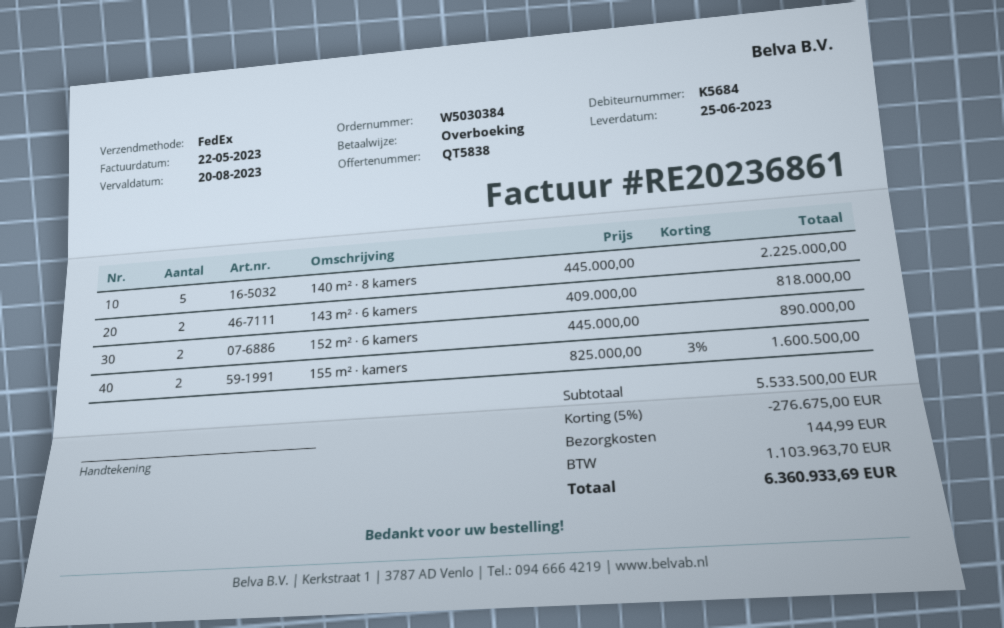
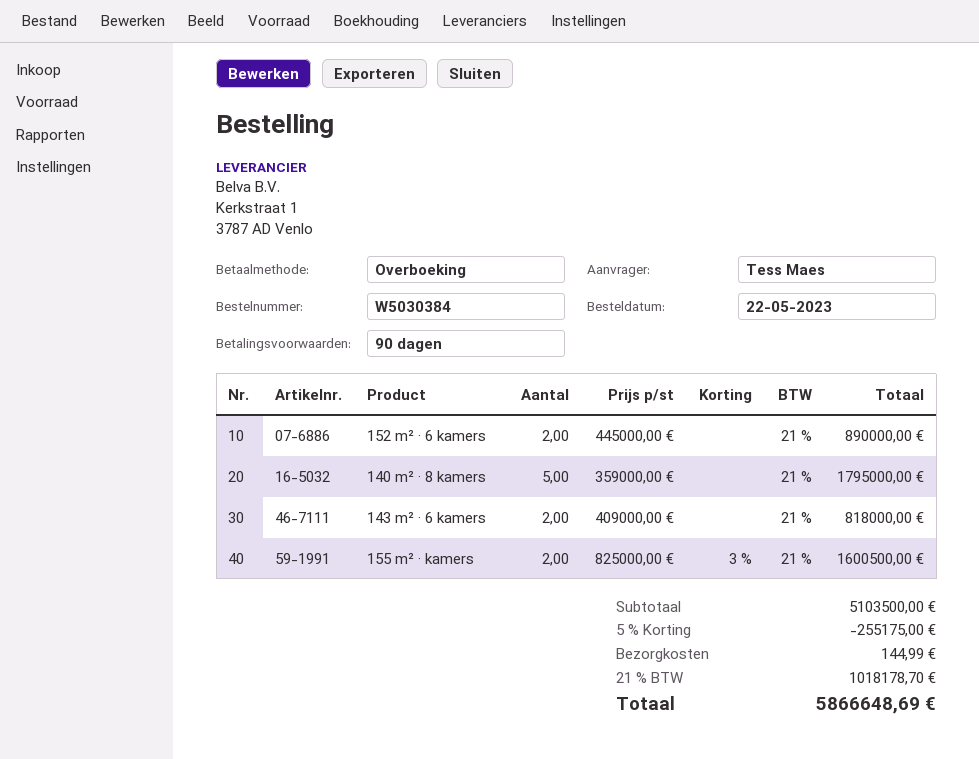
140 m² · 8 kamers: 5 x 445000.00 = 2225000.00 -> 5 x 359000.00 = 1795000.00
subtotal: 5533500.00 -> 5103500.00
discount: 5% = 276675.00 -> 5% = 255175.00
tax: 1103963.70 -> 1018178.70
total: 6360933.69 -> 5866648.69

